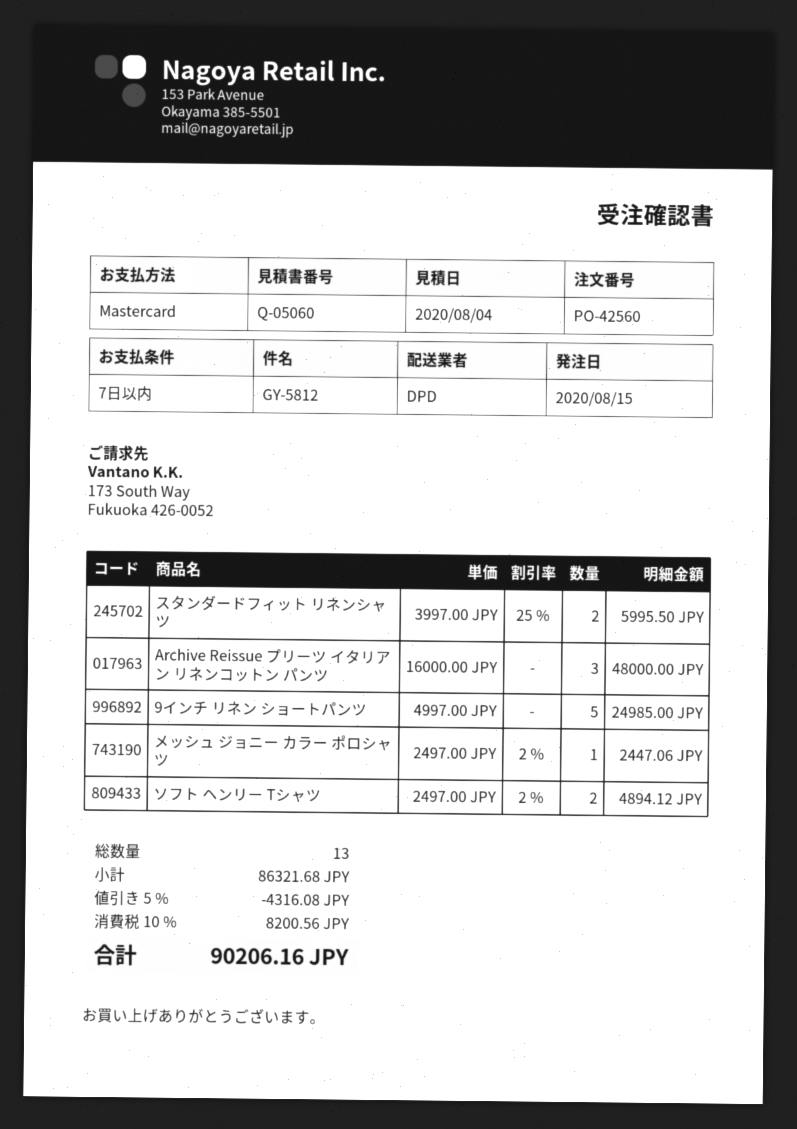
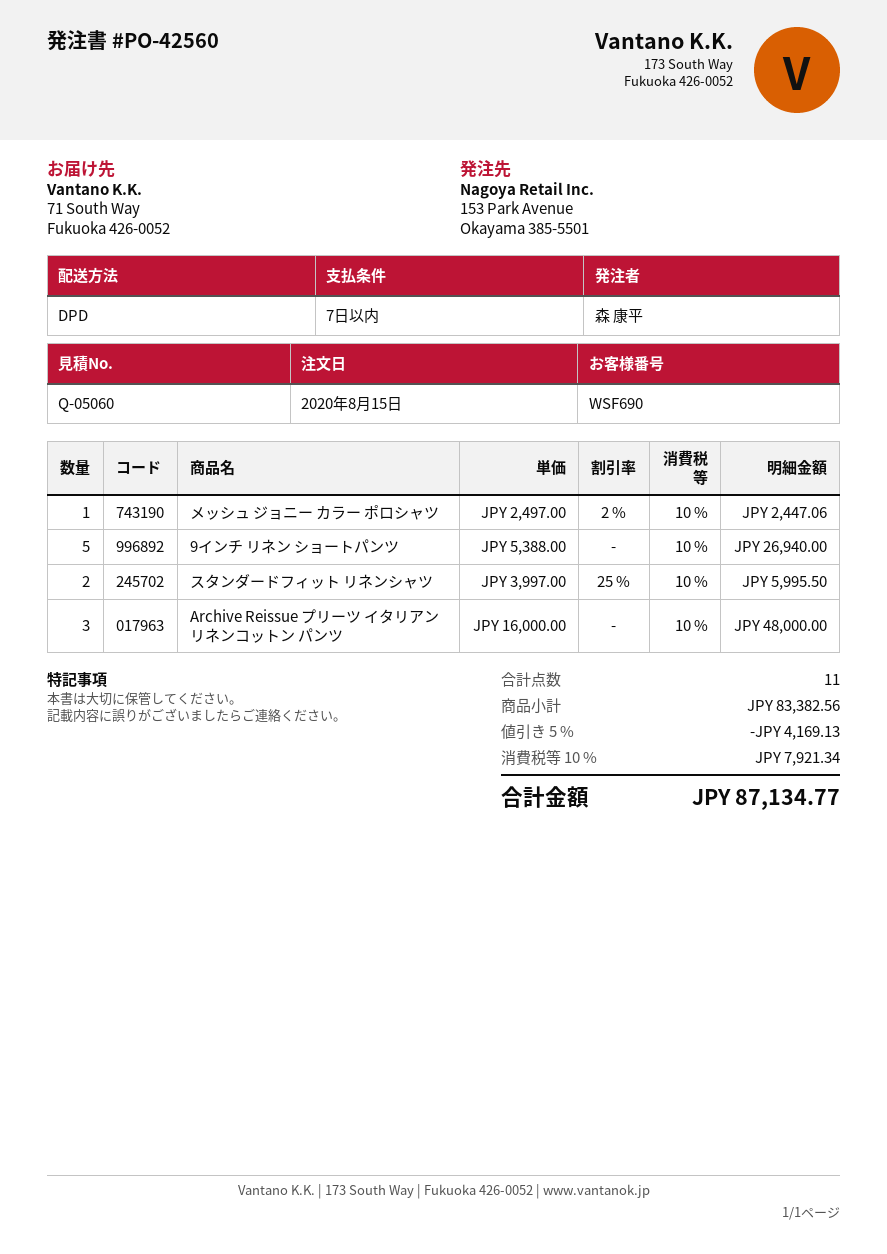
9インチ リネン ショートパンツ: 5 x 4997.00 = 24985.00 -> 5 x 5388.00 = 26940.00
ソフト ヘンリー Tシャツ: 2 x 2497.00 - 2% = 4894.12 -> none
total quantity: 13 -> 11
subtotal: 86321.68 -> 83382.56
discount: 5% = 4316.08 -> 5% = 4169.13
tax: 10% = 8200.56 -> 10% = 7921.34
total: 90206.16 -> 87134.77

